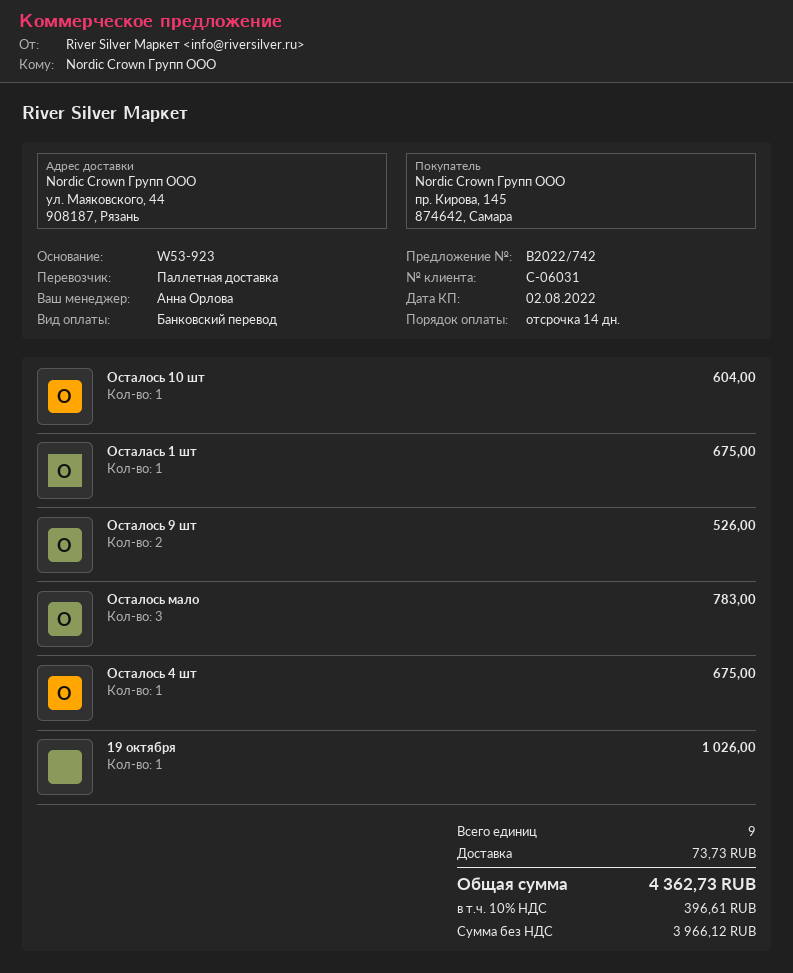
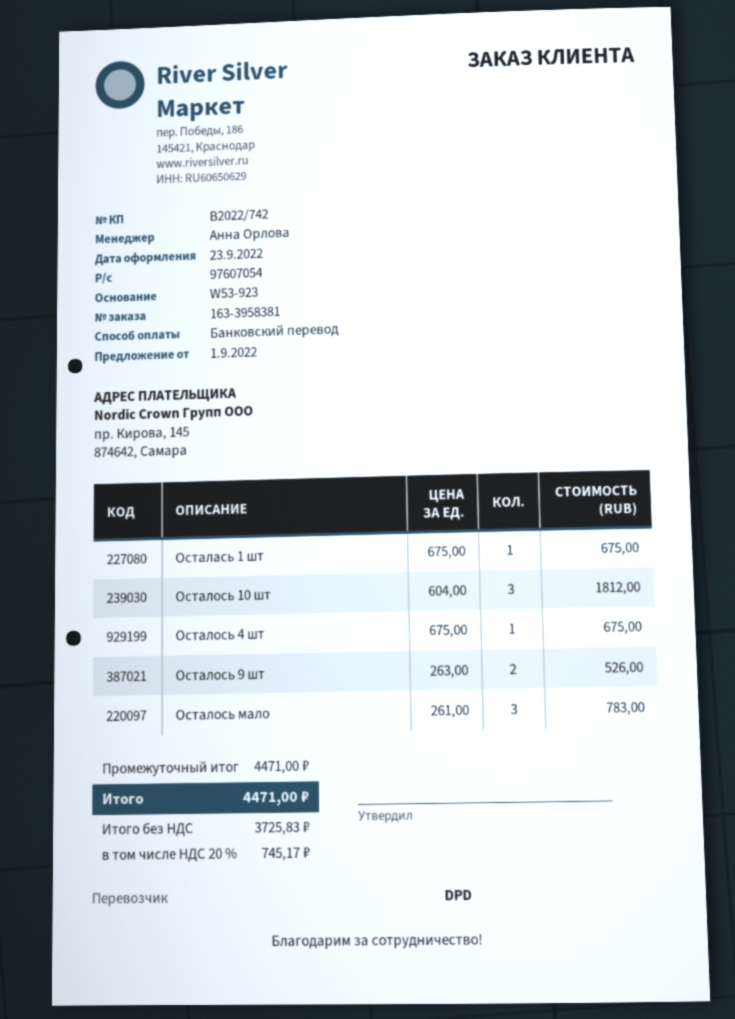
quote date: 2022-08-02 -> 2022-09-01
shipping method: pallet freight -> DPD
Осталось 10 шт: 1 for 604.00 -> 3 for 1812.00
19 октября: 1 for 1026.00 -> none
shipping: 73.73 -> none
net: 3966.12 -> 3725.83
tax: 10% = 396.61 -> 20% = 745.17
total: 4362.73 -> 4471.00

